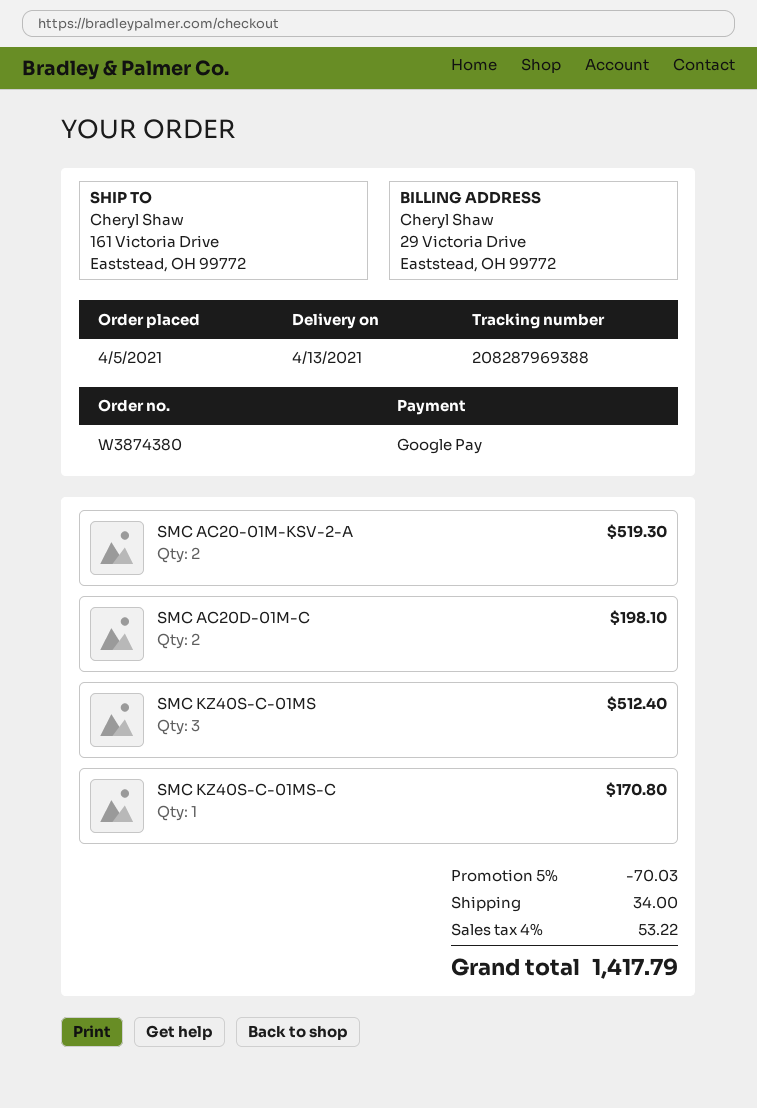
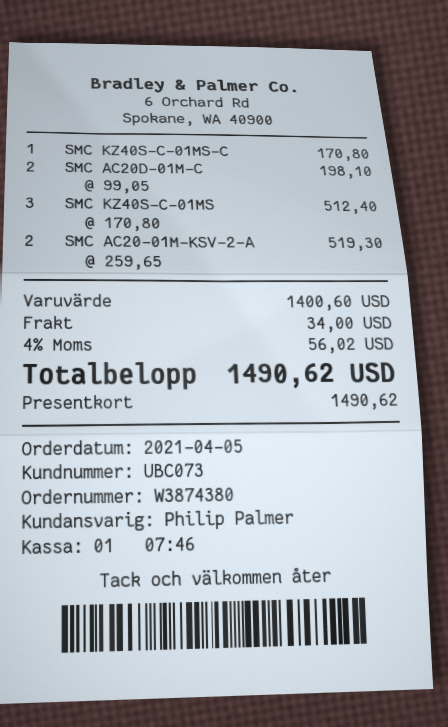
payment method: Google Pay -> gift card
discount: 5% = 70.03 -> none
tax: 4% = 53.22 -> 4% = 56.02
total: 1417.79 -> 1490.62

